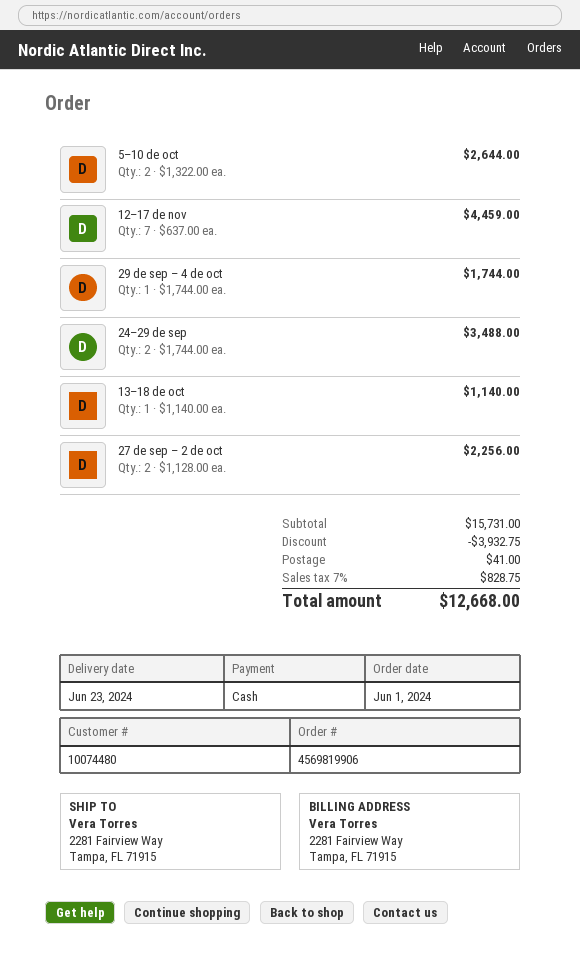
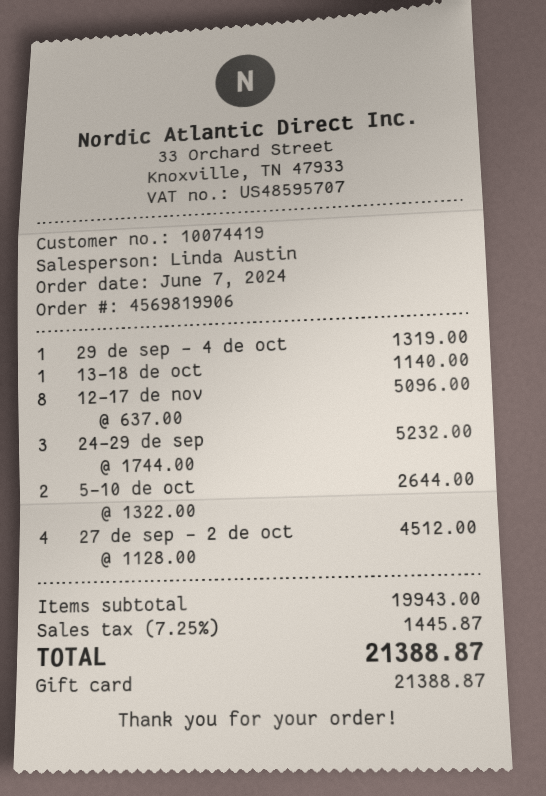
order date: 2024-06-01 -> 2024-06-07
customer number: 10074480 -> 10074419
payment method: cash -> gift card
12–17 de nov: 7 x 637.00 = 4459.00 -> 8 x 637.00 = 5096.00
29 de sep – 4 de oct: 1 x 1744.00 = 1744.00 -> 1 x 1319.00 = 1319.00
24–29 de sep: 2 x 1744.00 = 3488.00 -> 3 x 1744.00 = 5232.00
27 de sep – 2 de oct: 2 x 1128.00 = 2256.00 -> 4 x 1128.00 = 4512.00
subtotal: 15731.00 -> 19943.00
discount: 3932.75 -> none
shipping: 41.00 -> none
tax: 7% = 828.75 -> 7.25% = 1445.87
total: 12668.00 -> 21388.87

